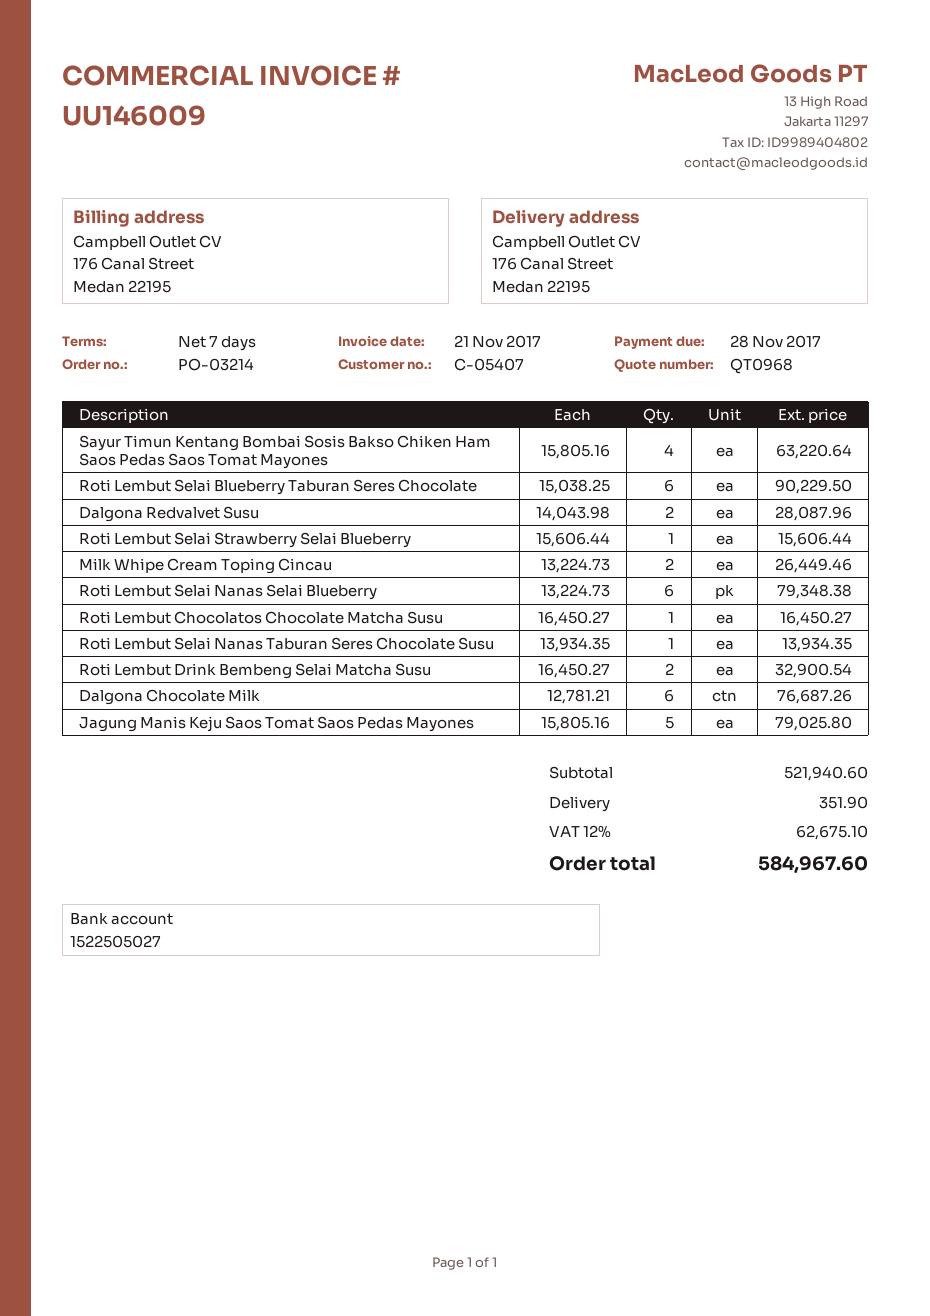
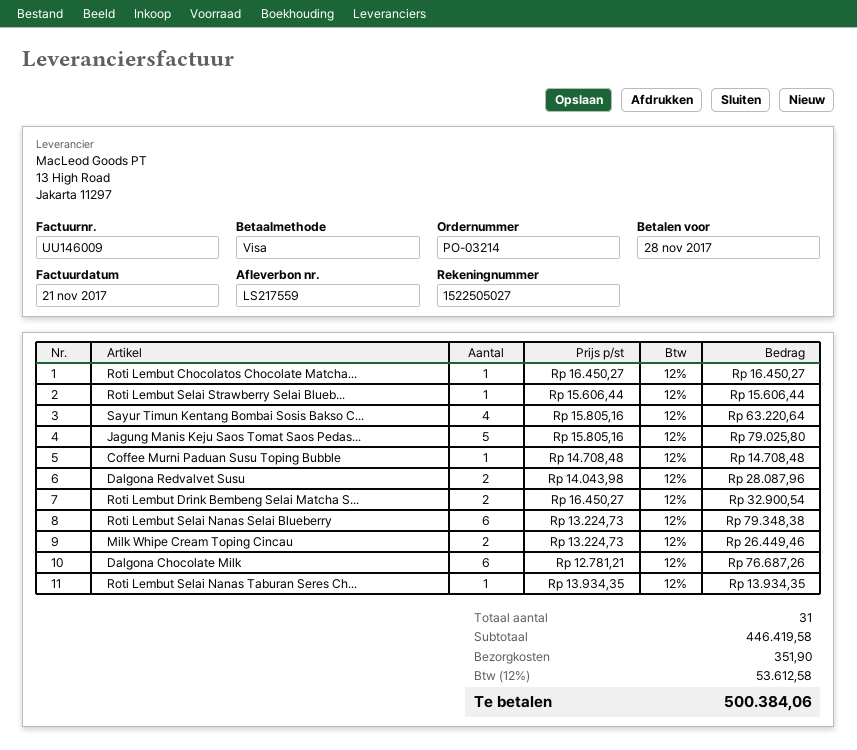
Roti Lembut Selai Blueberry Taburan Seres Chocolate: 6 x 15038.25 = 90229.50 -> none
Coffee Murni Paduan Susu Toping Bubble: none -> 1 x 14708.48 = 14708.48
subtotal: 521940.60 -> 446419.58
tax: 12% = 62675.10 -> 12% = 53612.58
total: 584967.60 -> 500384.06

